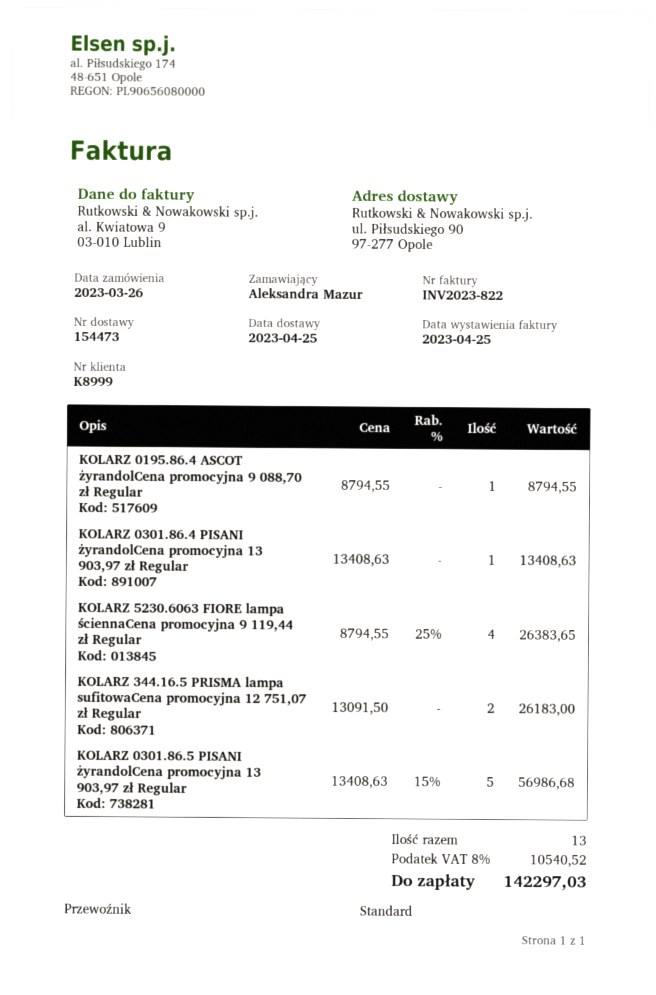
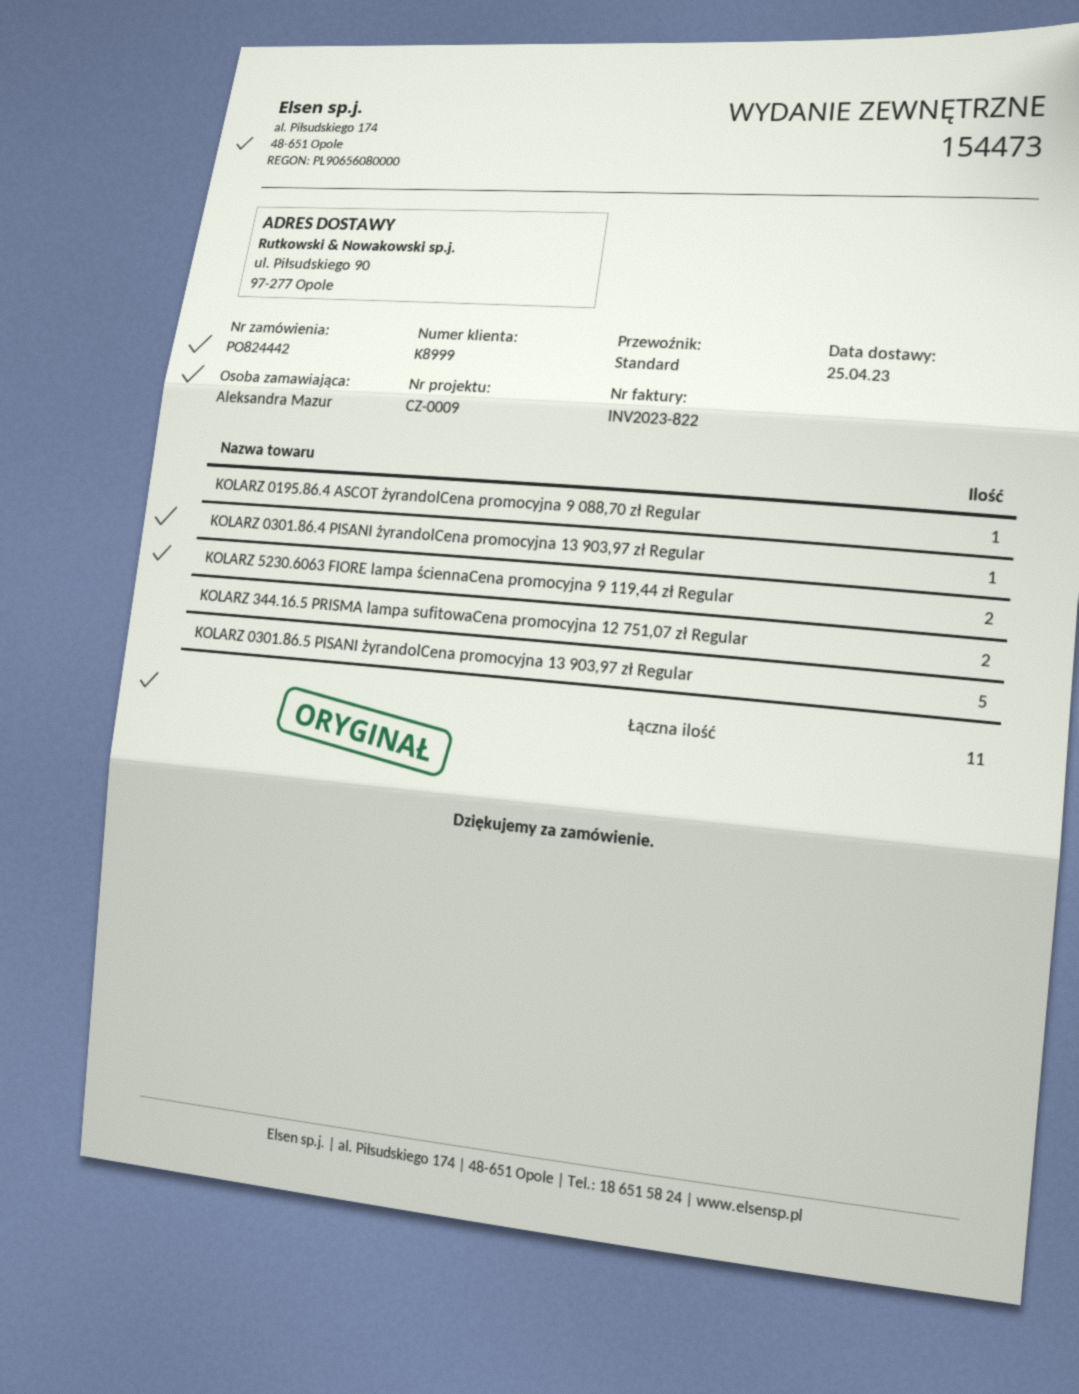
KOLARZ 5230.6063 FIORE lampa ściennaCena promocyjna 9 119,44 zł Regular: 4 -> 2
total quantity: 13 -> 11

